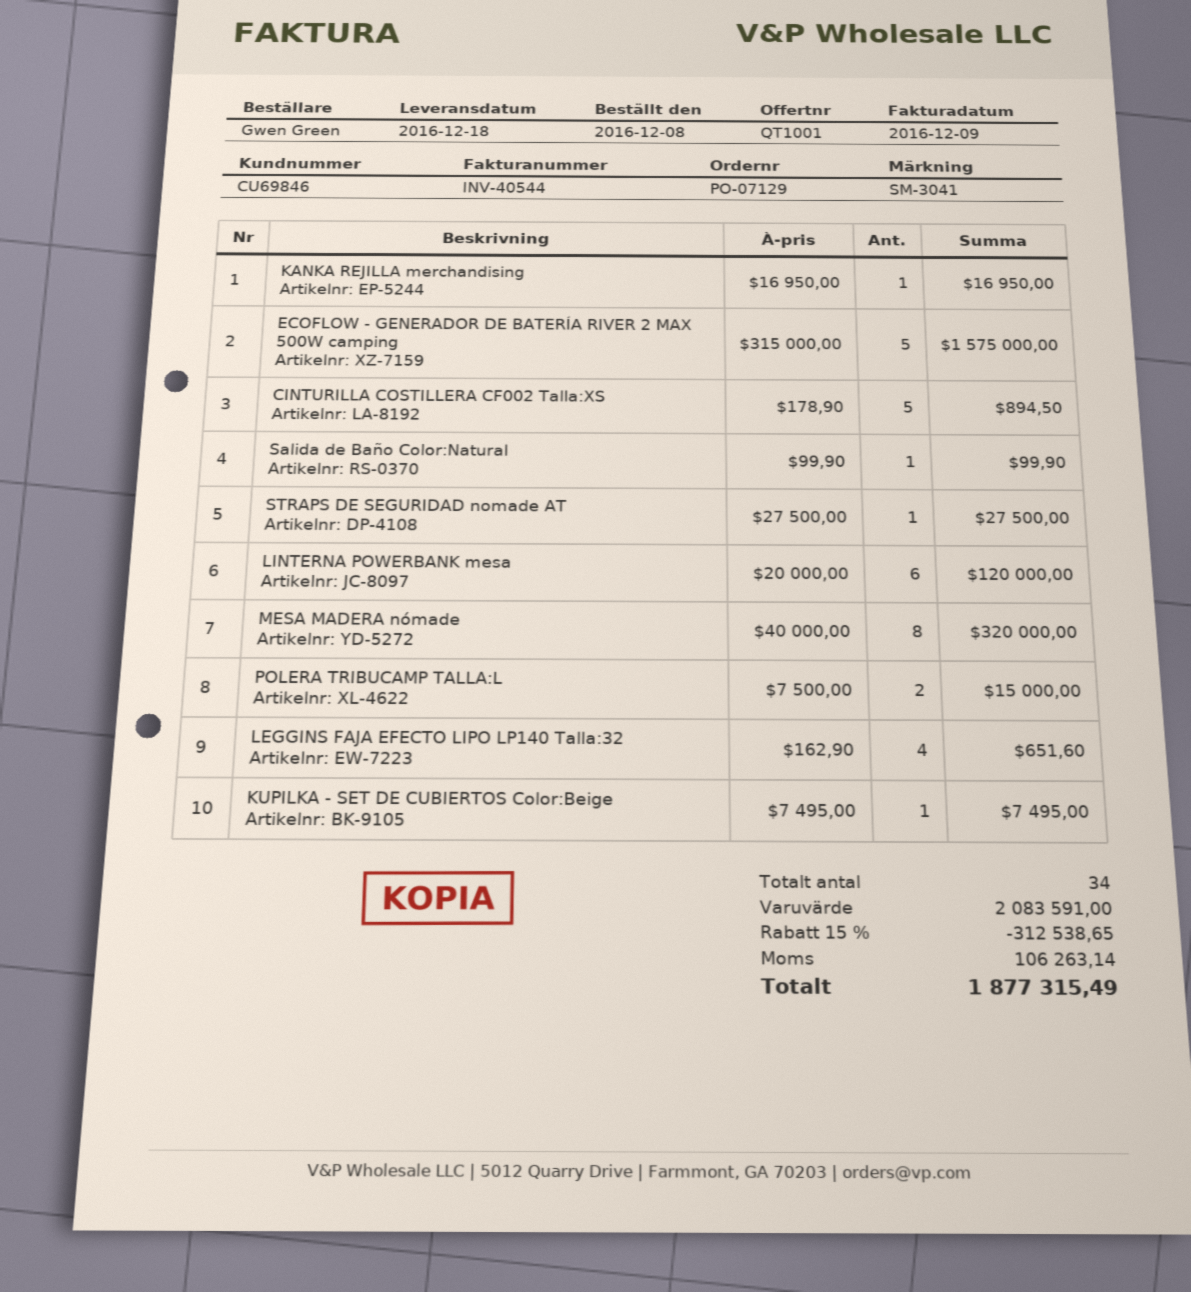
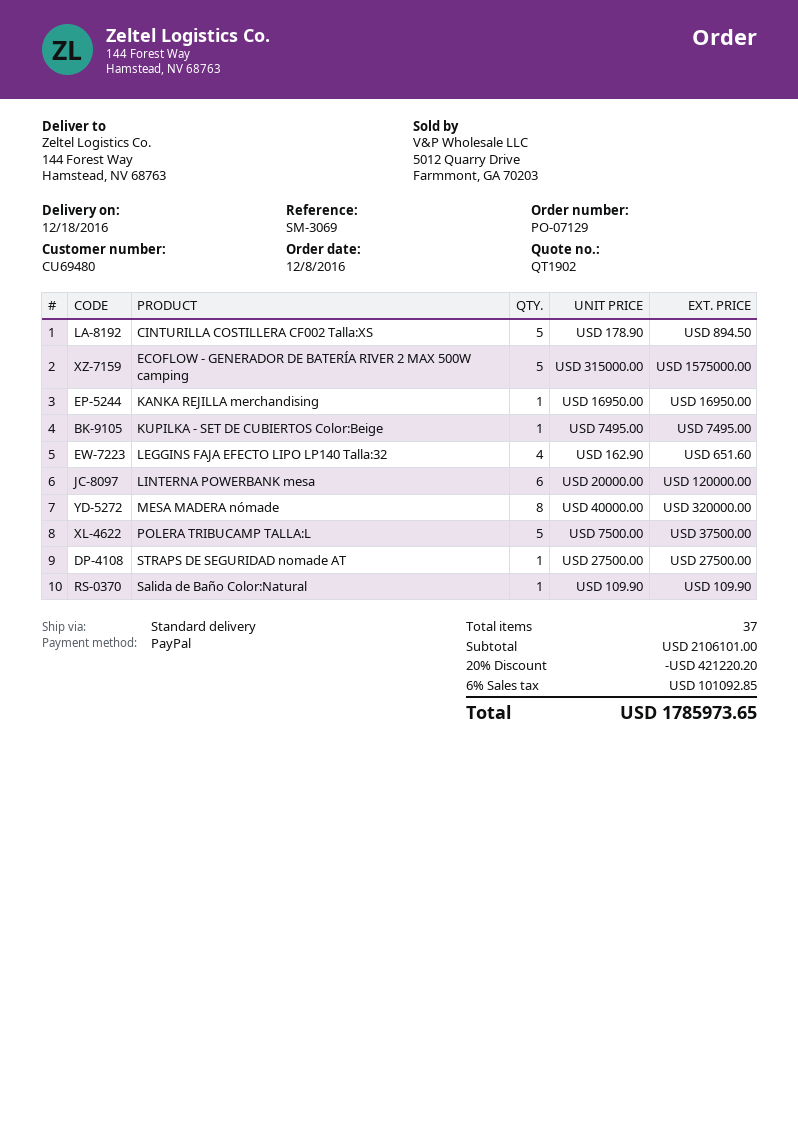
quote number: QT1001 -> QT1902
customer number: CU69846 -> CU69480
reference: SM-3041 -> SM-3069
Salida de Baño Color:Natural: 1 x 99.90 = 99.90 -> 1 x 109.90 = 109.90
POLERA TRIBUCAMP TALLA:L: 2 x 7500.00 = 15000.00 -> 5 x 7500.00 = 37500.00
total quantity: 34 -> 37
subtotal: 2083591.00 -> 2106101.00
discount: 15% = 312538.65 -> 20% = 421220.20
tax: 106263.14 -> 101092.85
total: 1877315.49 -> 1785973.65

